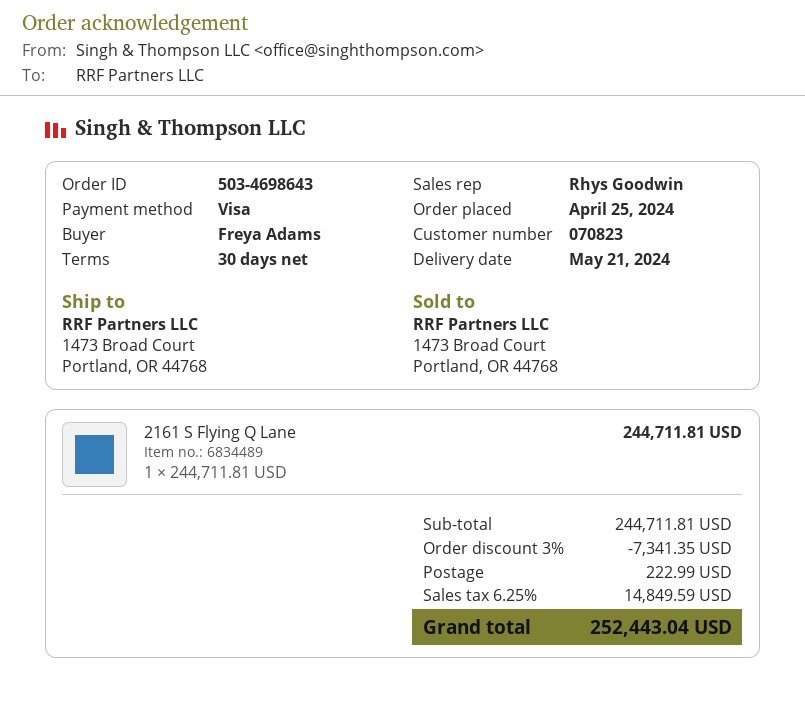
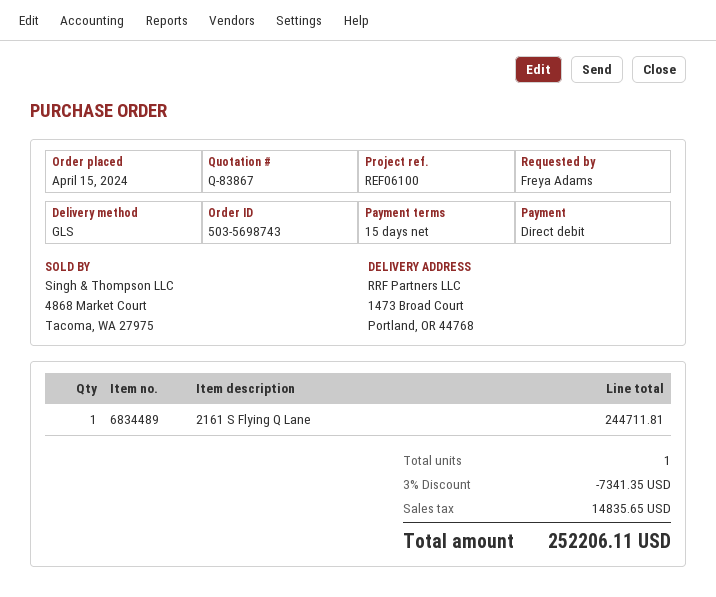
order number: 503-4698643 -> 503-5698743
order date: 2024-04-25 -> 2024-04-15
payment terms: 30 days -> 15 days
payment method: Visa -> direct debit
shipping: 222.99 -> none
tax: 14849.59 -> 14835.65
total: 252443.04 -> 252206.11

